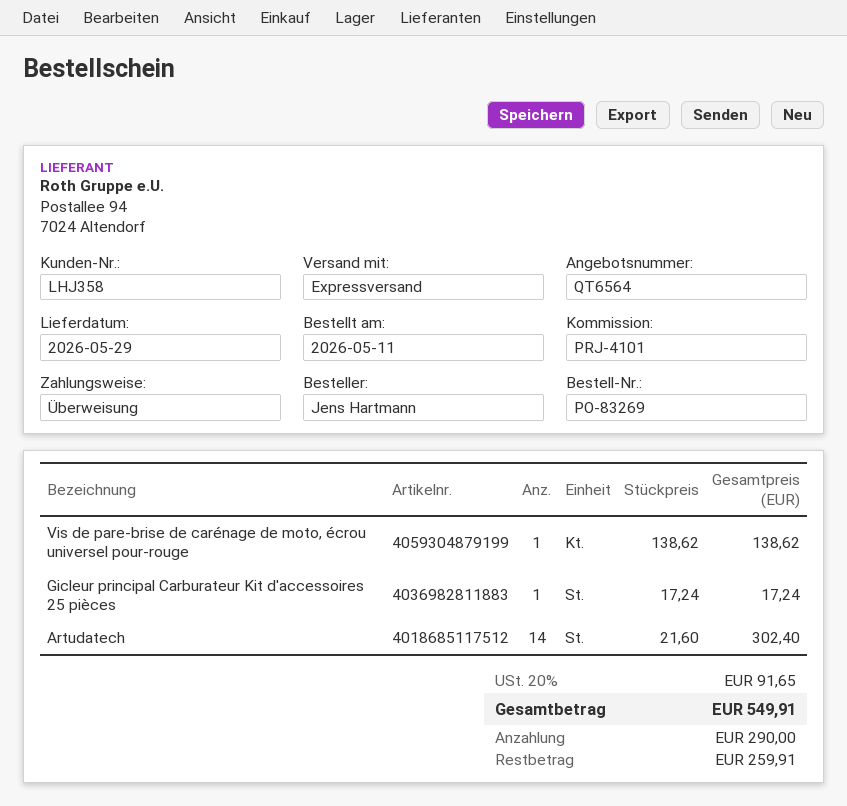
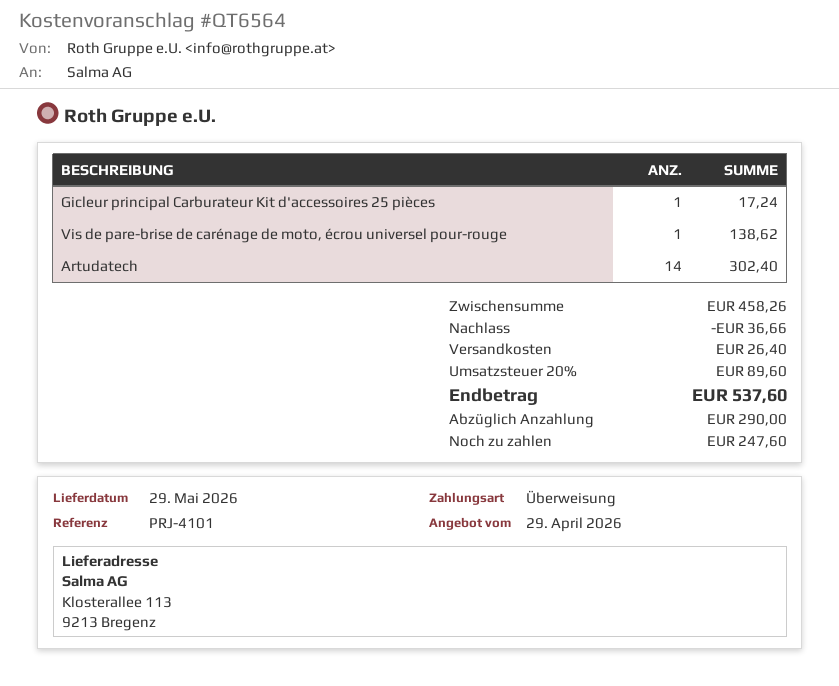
discount: none -> 36.66
shipping: none -> 26.40
tax: 20% = 91.65 -> 20% = 89.60
total: 549.91 -> 537.60
balance: 259.91 -> 247.60

